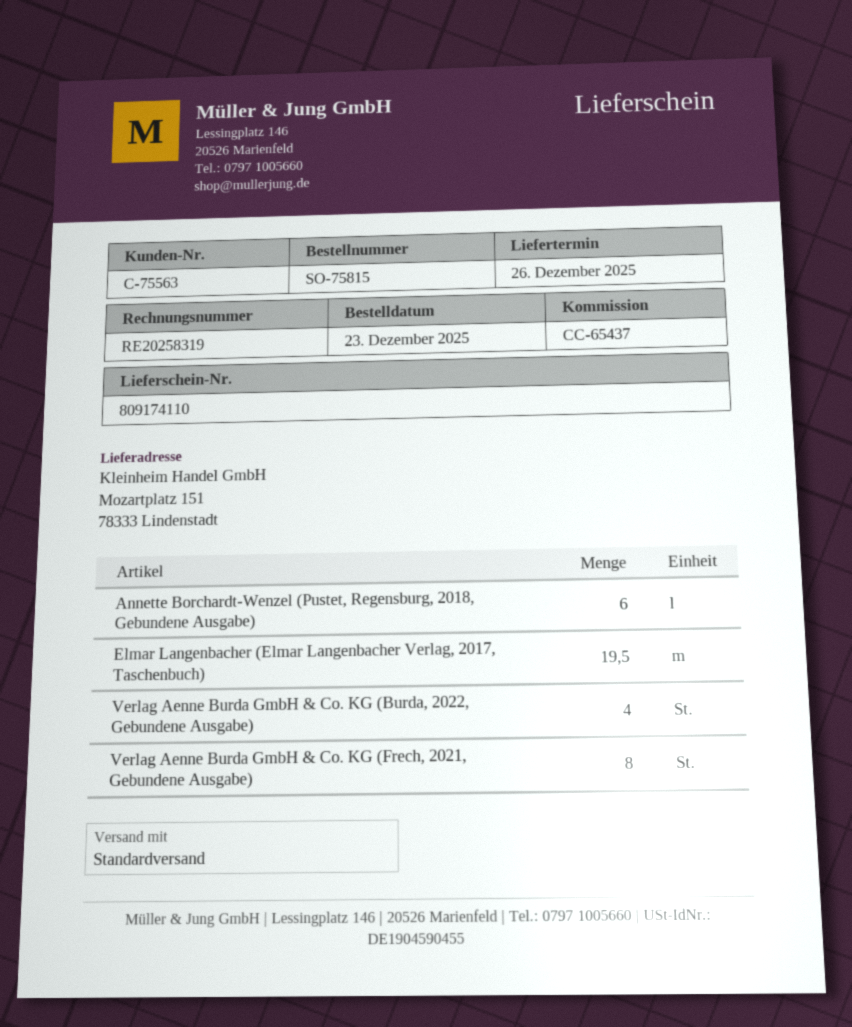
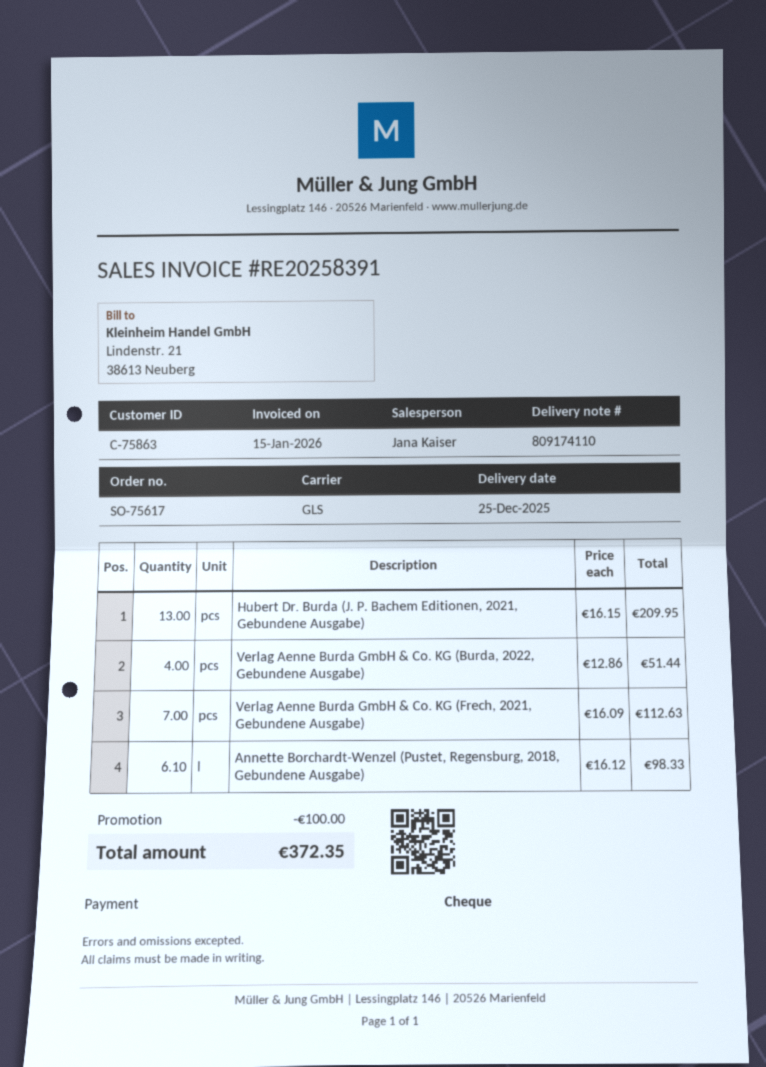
order number: SO-75815 -> SO-75617
delivery date: 2025-12-26 -> 2025-12-25
invoice number: RE20258319 -> RE20258391
customer number: C-75563 -> C-75863
shipping method: standard -> GLS
Annette Borchardt-Wenzel (Pustet, Regensburg, 2018, Gebundene Ausgabe): 6 -> 6.1
Elmar Langenbacher (Elmar Langenbacher Verlag, 2017, Taschenbuch): 19.5 -> none
Verlag Aenne Burda GmbH & Co. KG (Frech, 2021, Gebundene Ausgabe): 8 -> 7
Hubert Dr. Burda (J. P. Bachem Editionen, 2021, Gebundene Ausgabe): none -> 13

